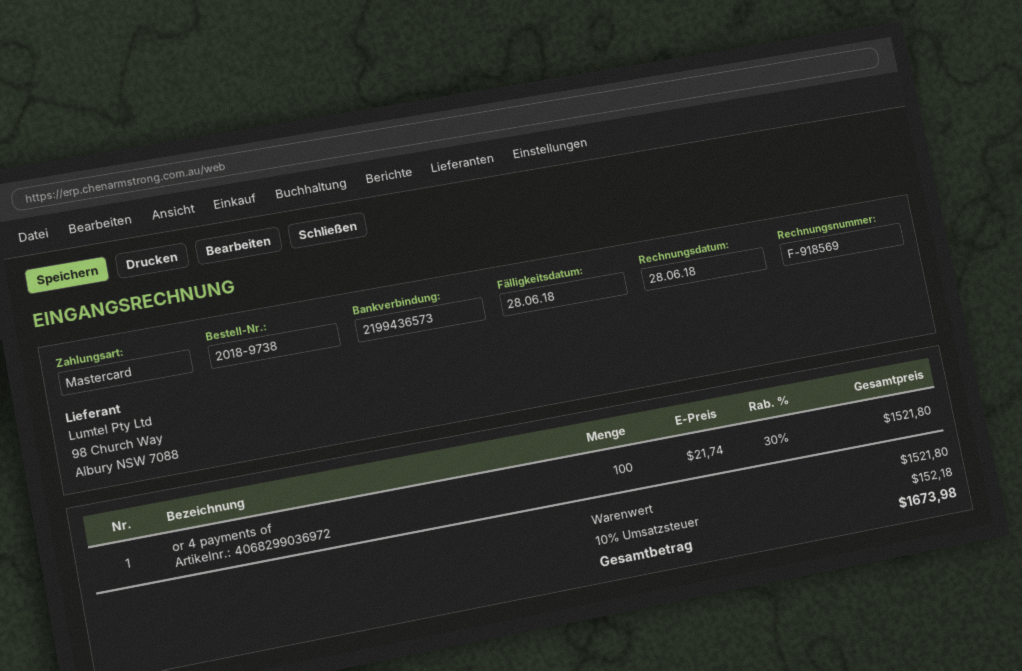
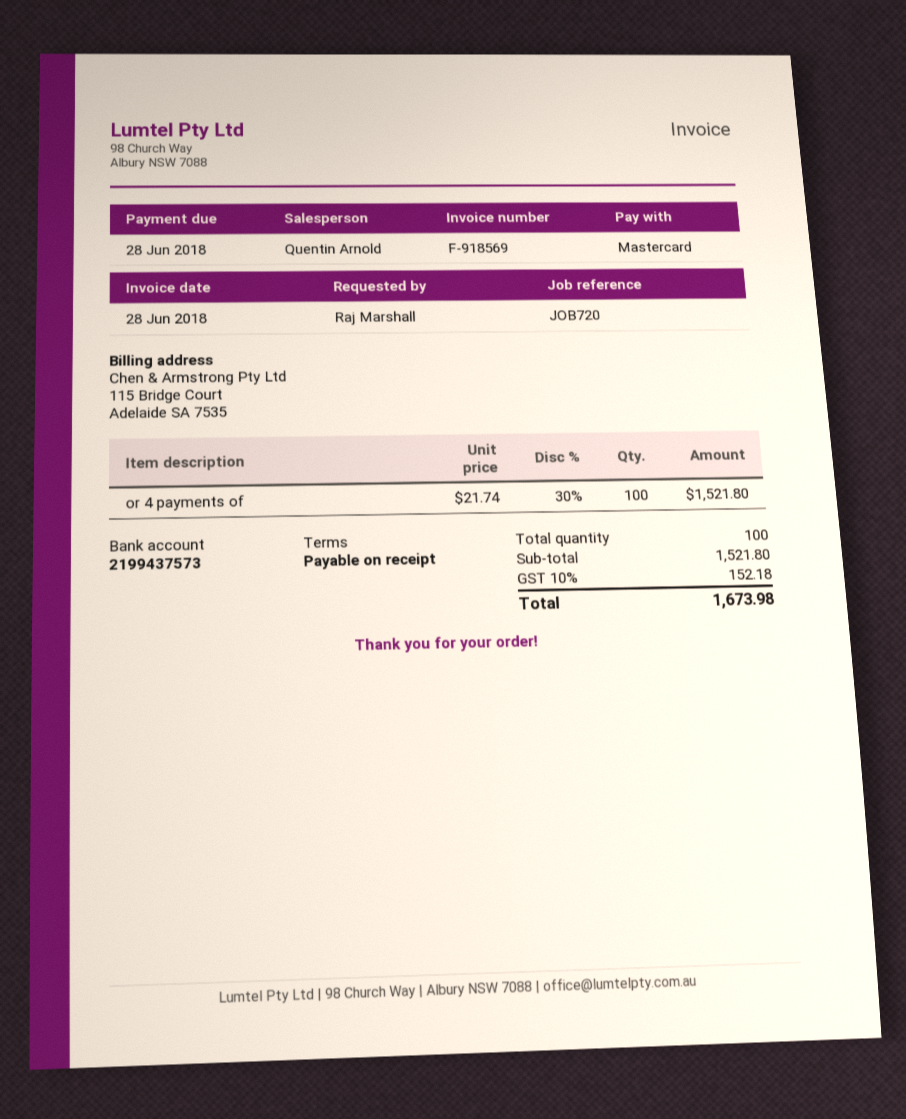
bank account: 2199436573 -> 2199437573

